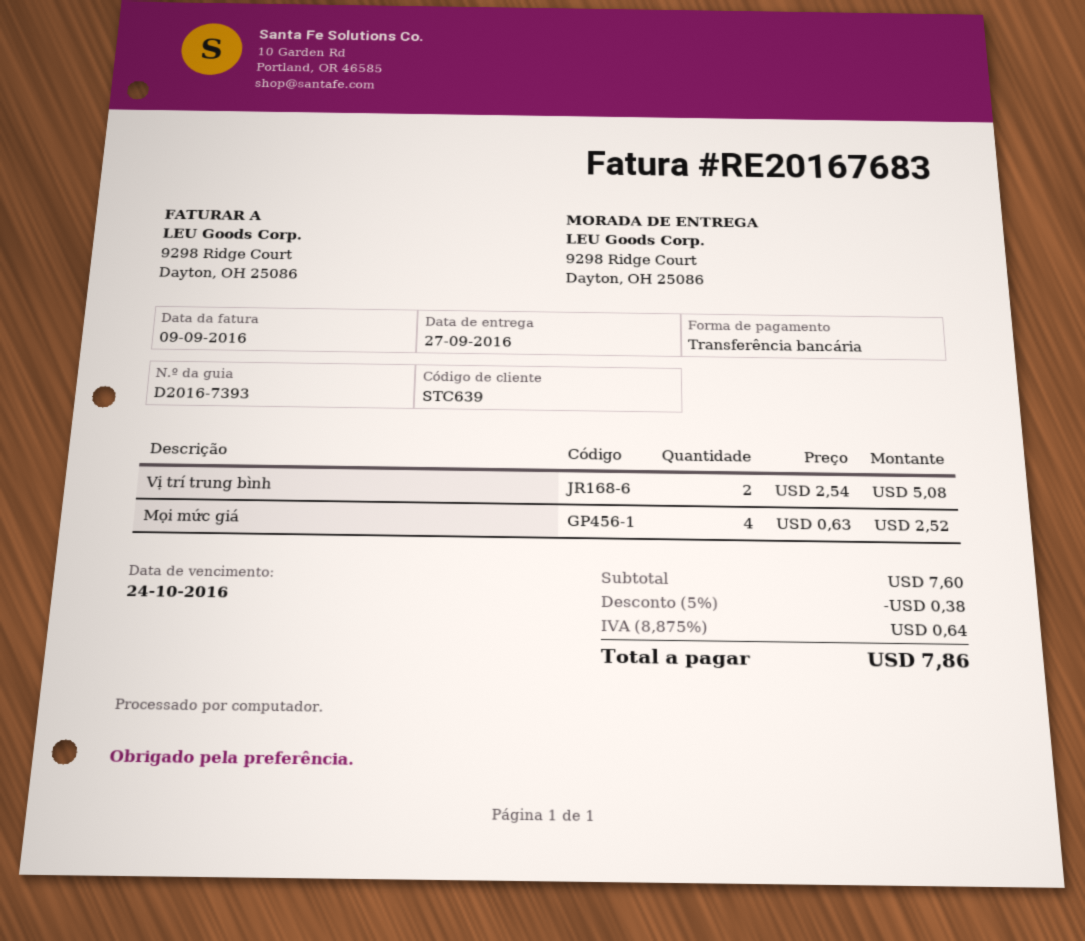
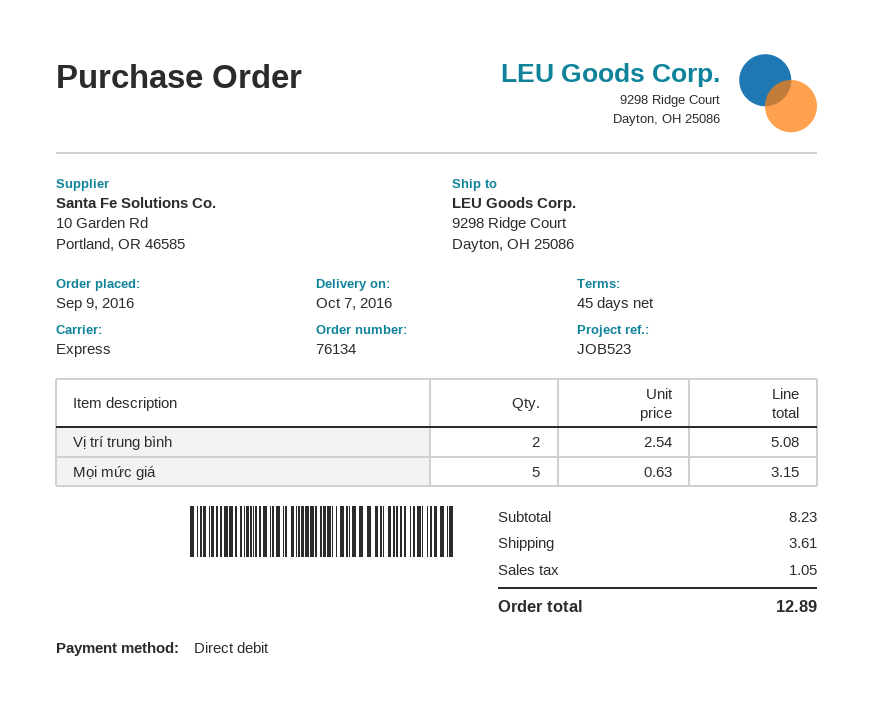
delivery date: 2016-09-27 -> 2016-10-07
payment method: bank transfer -> direct debit
Mọi mức giá: 4 x 0.63 = 2.52 -> 5 x 0.63 = 3.15
subtotal: 7.60 -> 8.23
discount: 5% = 0.38 -> none
shipping: none -> 3.61
tax: 0.64 -> 1.05
total: 7.86 -> 12.89

